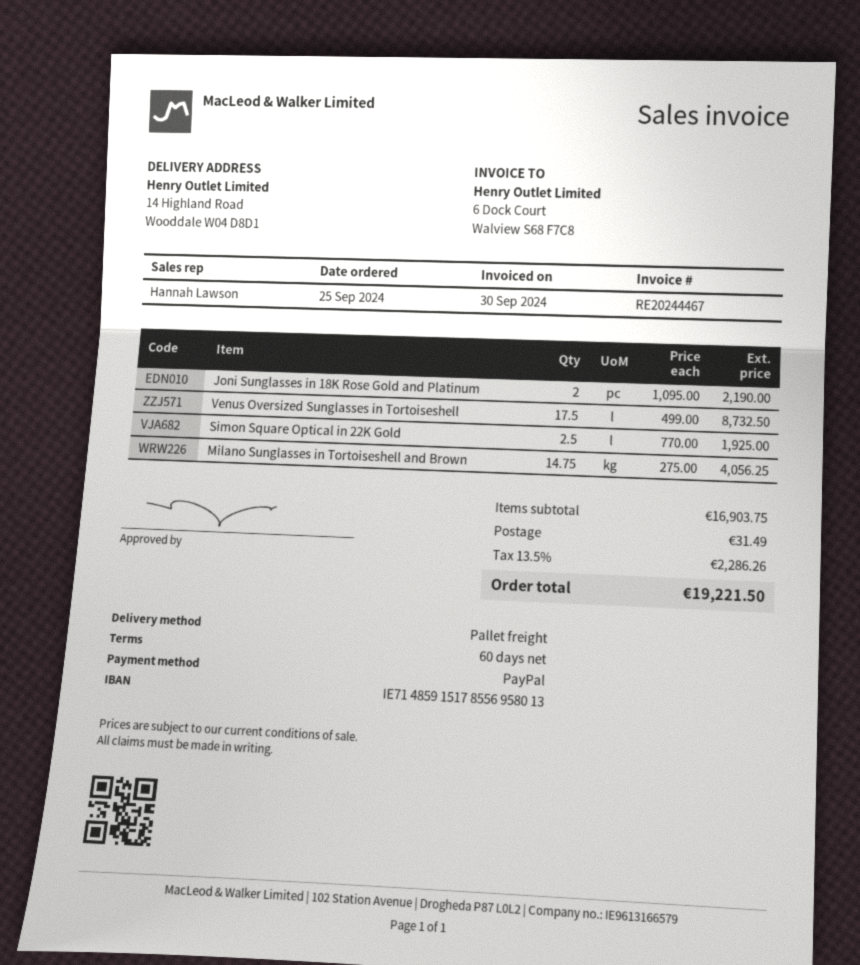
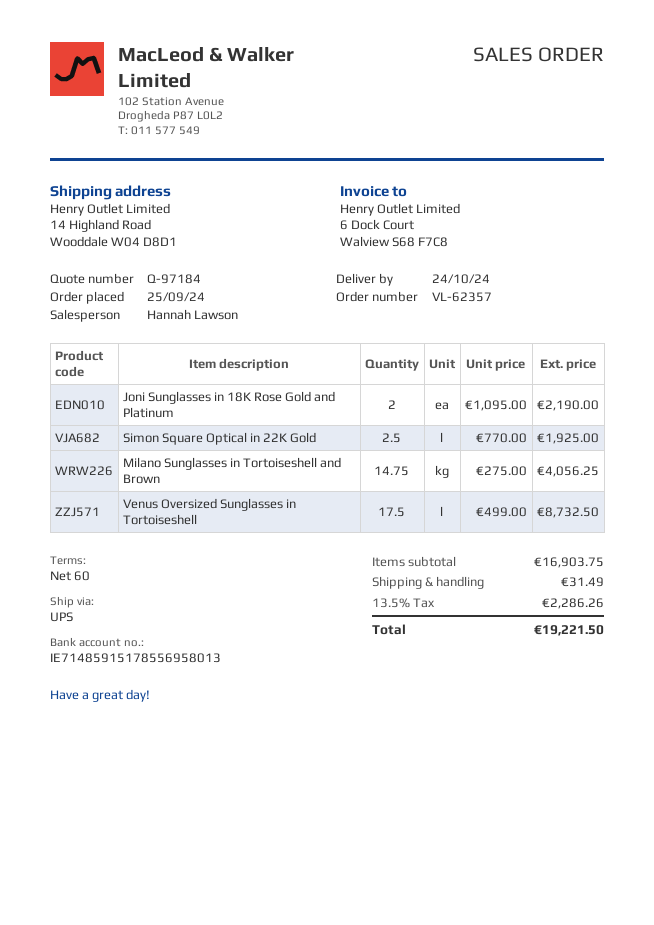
shipping method: pallet freight -> UPS

